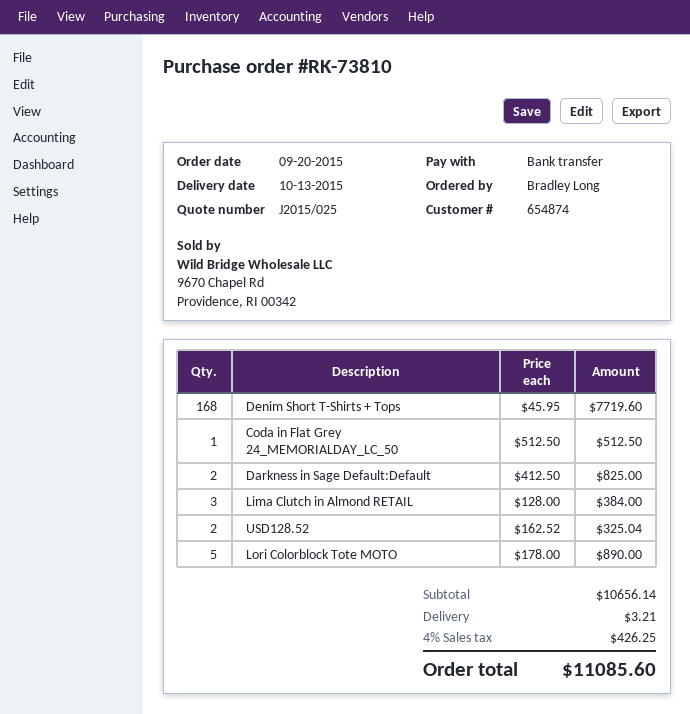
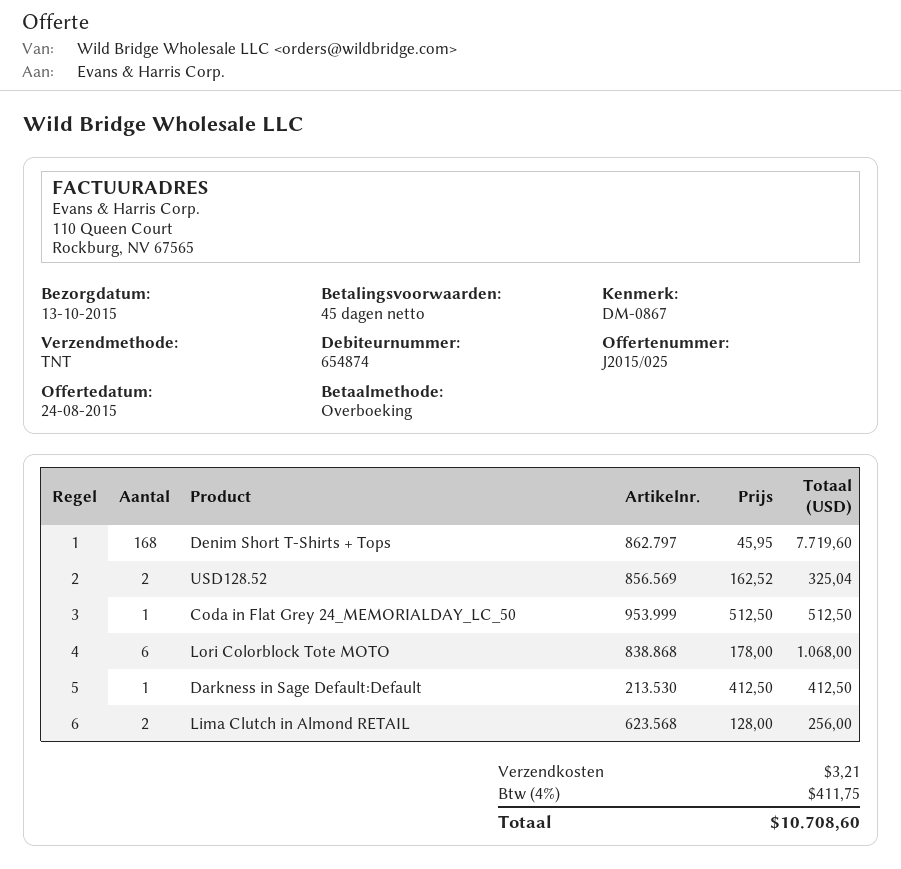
Darkness in Sage Default:Default: 2 x 412.50 = 825.00 -> 1 x 412.50 = 412.50
Lima Clutch in Almond RETAIL: 3 x 128.00 = 384.00 -> 2 x 128.00 = 256.00
Lori Colorblock Tote MOTO: 5 x 178.00 = 890.00 -> 6 x 178.00 = 1068.00
tax: 4% = 426.25 -> 4% = 411.75
total: 11085.60 -> 10708.60

